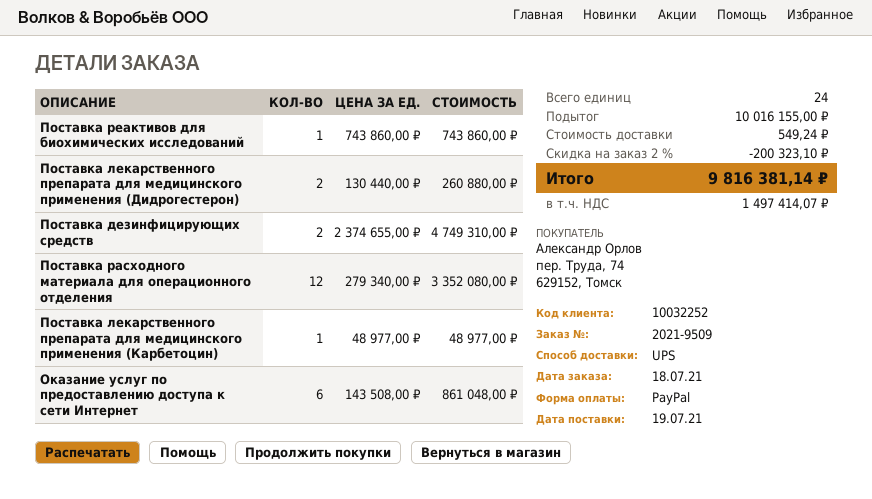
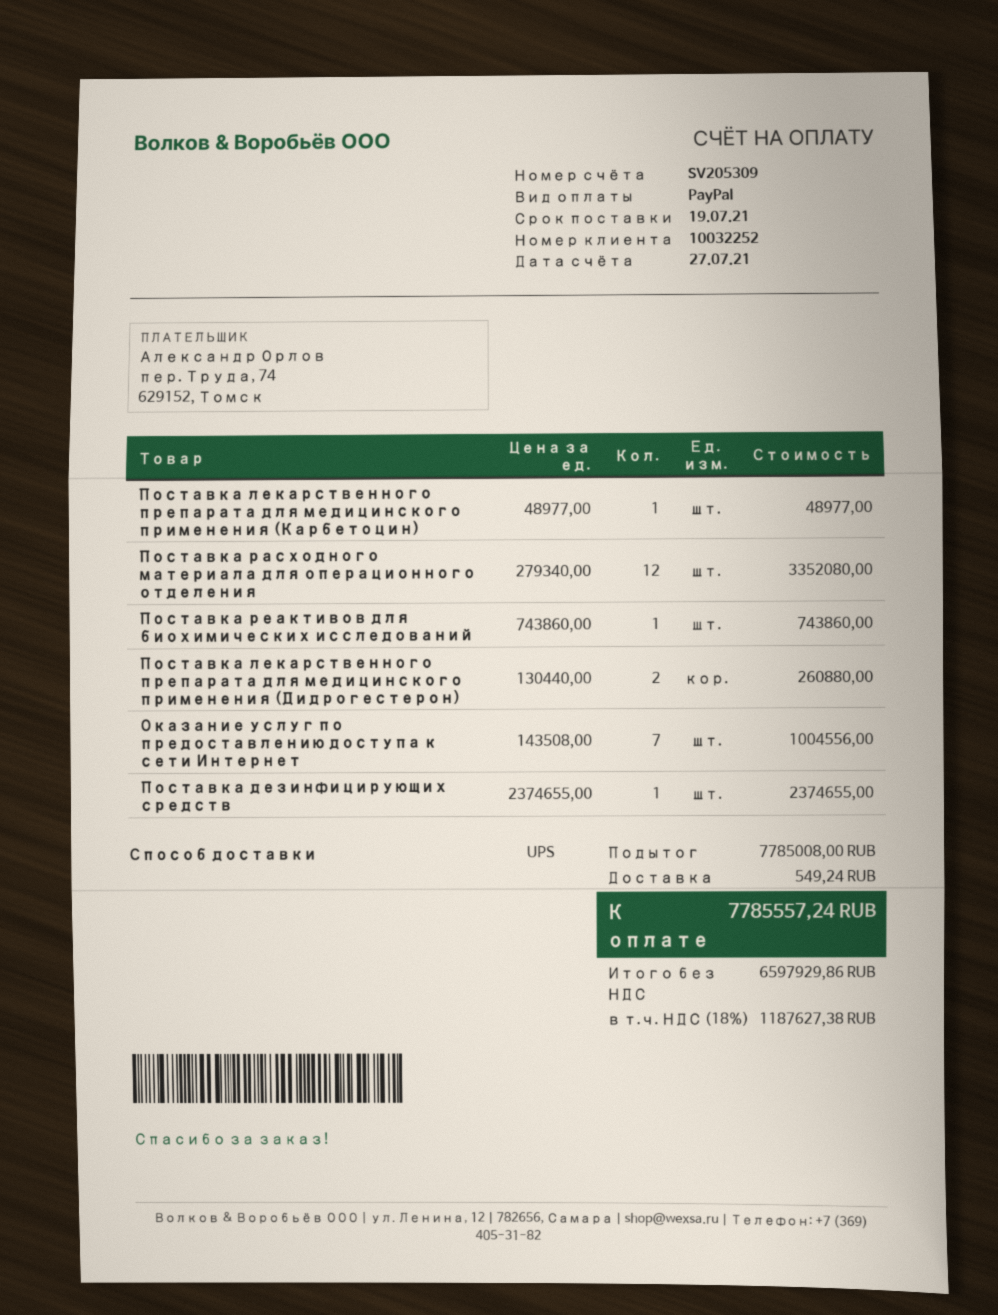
Поставка дезинфицирующих средств: 2 x 2374655.00 = 4749310.00 -> 1 x 2374655.00 = 2374655.00
Оказание услуг по предоставлению доступа к сети Интернет: 6 x 143508.00 = 861048.00 -> 7 x 143508.00 = 1004556.00
subtotal: 10016155.00 -> 7785008.00
discount: 2% = 200323.10 -> none
tax: 1497414.07 -> 1187627.38
total: 9816381.14 -> 7785557.24

